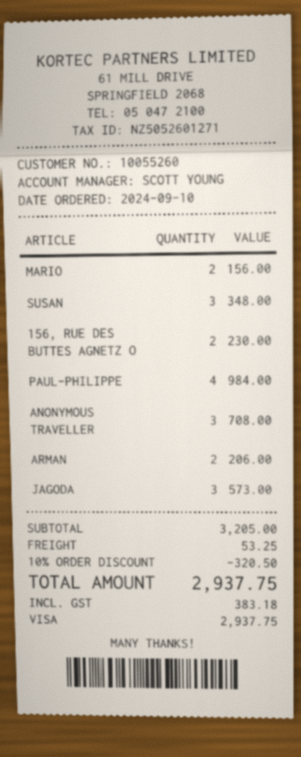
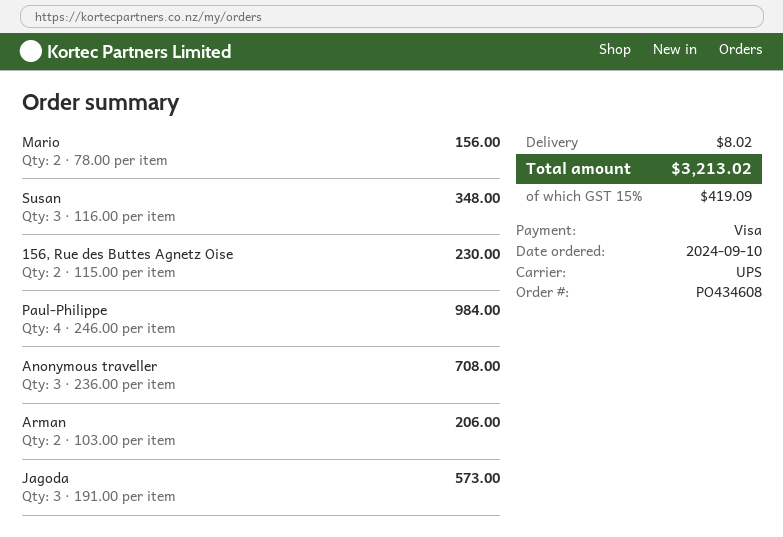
discount: 10% = 320.50 -> none
shipping: 53.25 -> 8.02
tax: 383.18 -> 419.09
total: 2937.75 -> 3213.02

